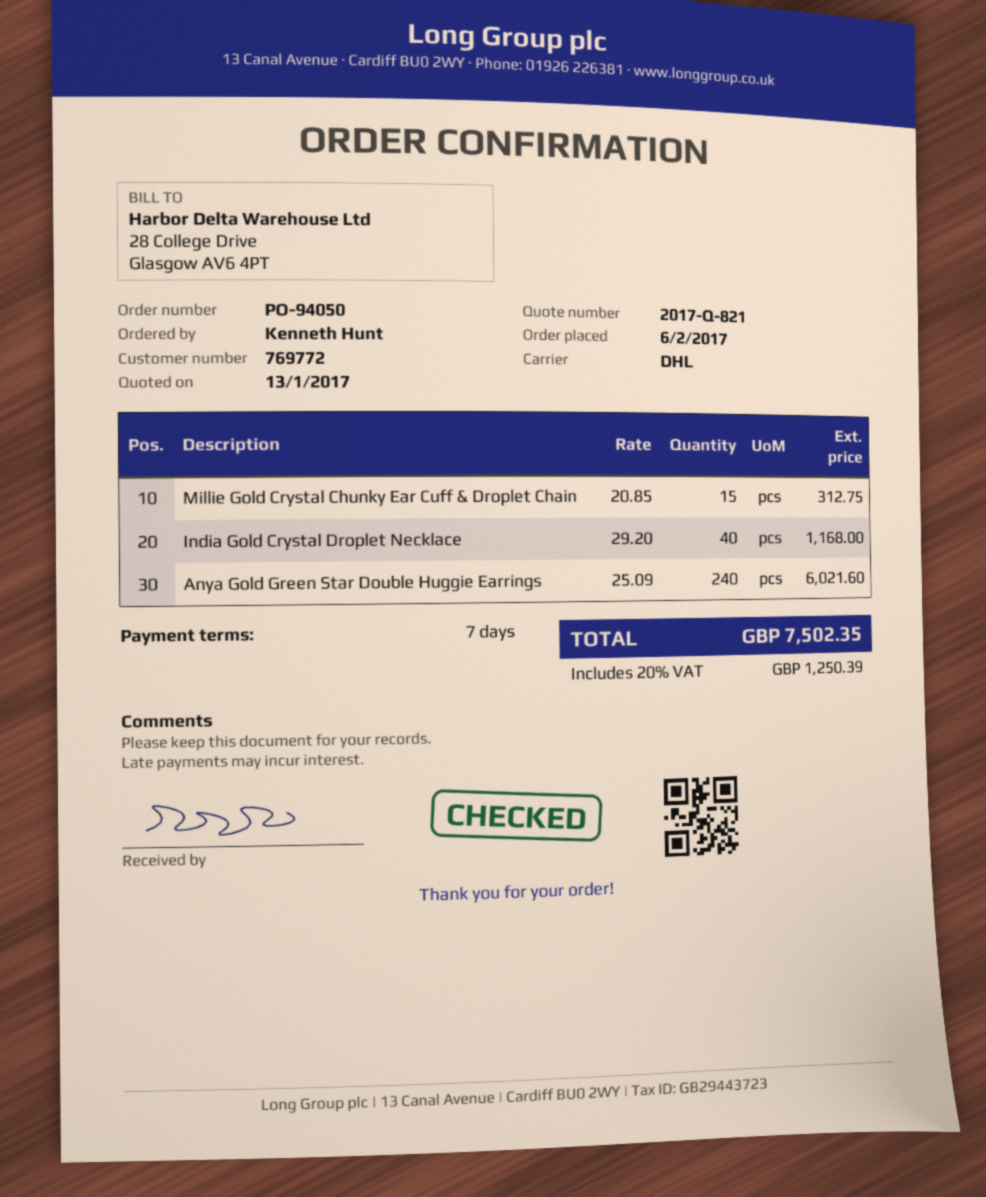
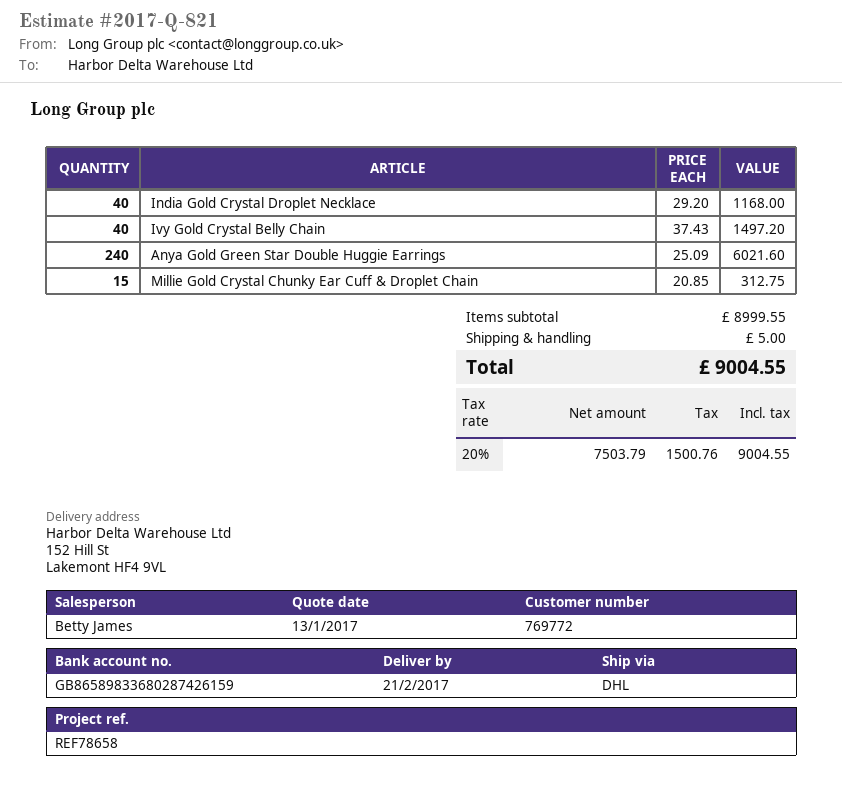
Ivy Gold Crystal Belly Chain: none -> 40 x 37.43 = 1497.20
shipping: none -> 5.00
tax: 20% = 1250.39 -> 20% = 1500.76
total: 7502.35 -> 9004.55

